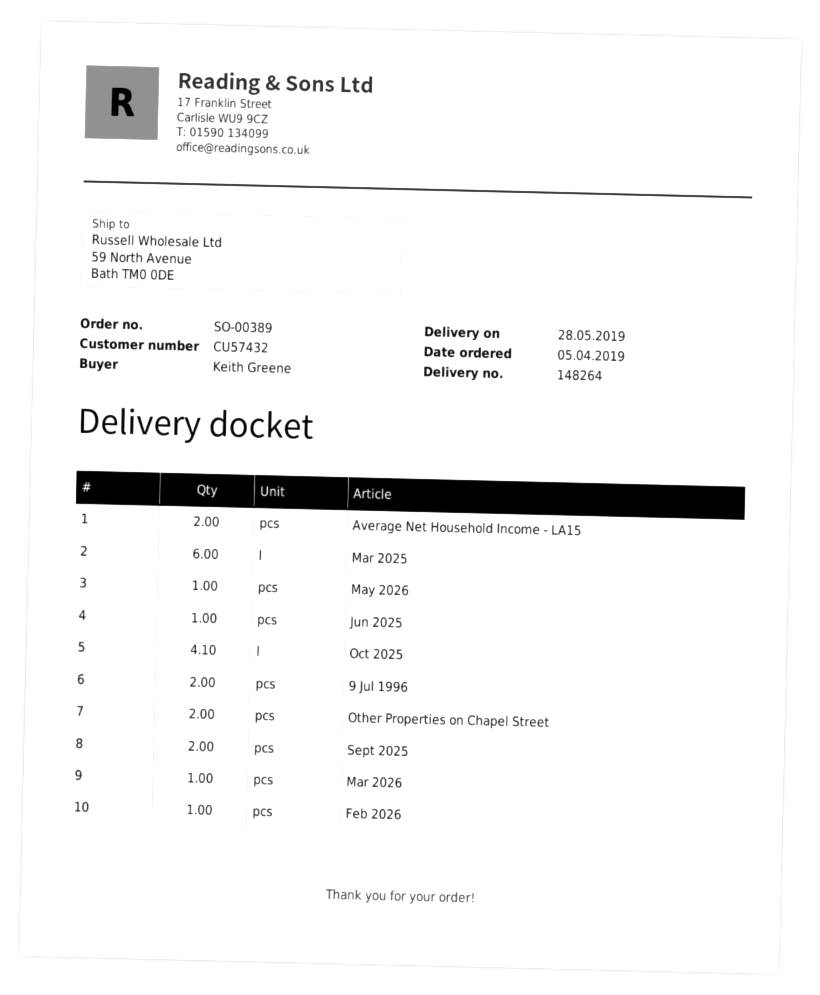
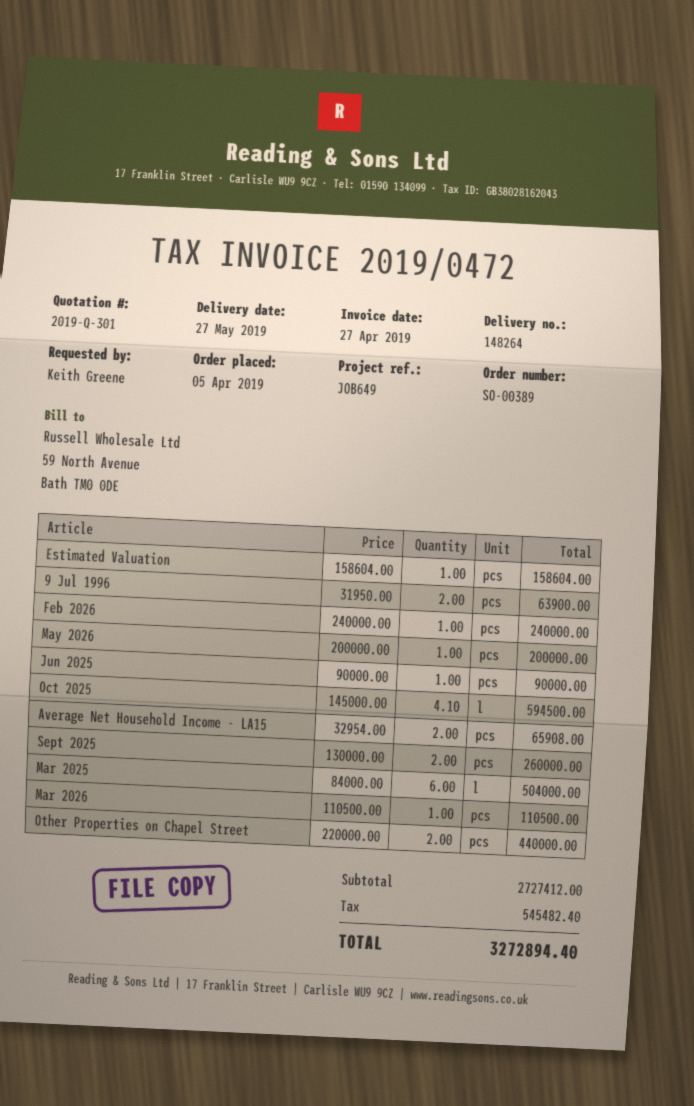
delivery date: 2019-05-28 -> 2019-05-27
Estimated Valuation: none -> 1

